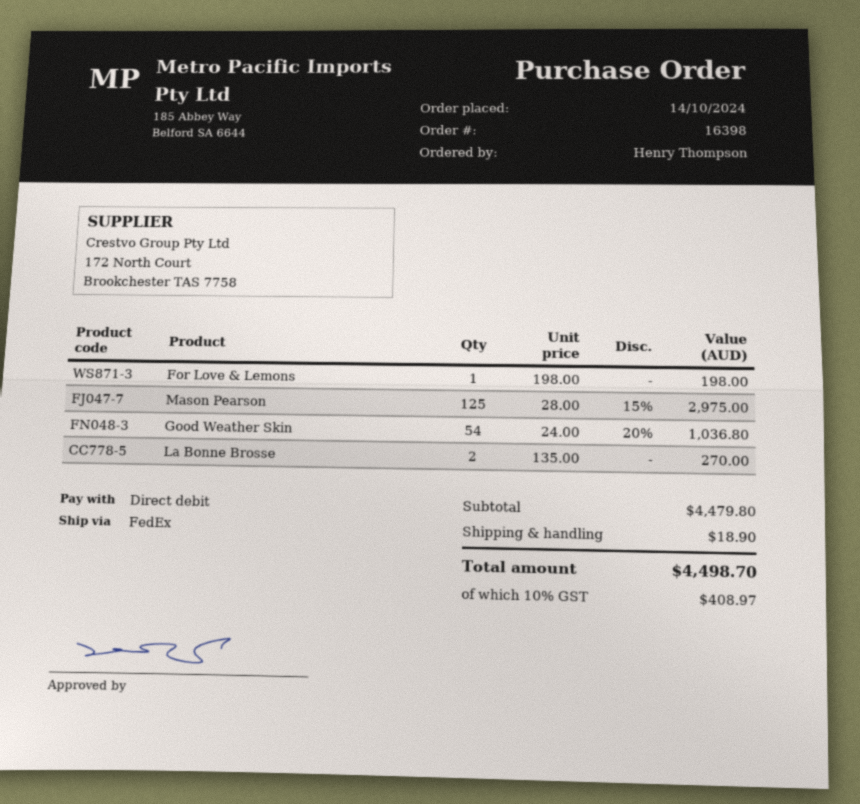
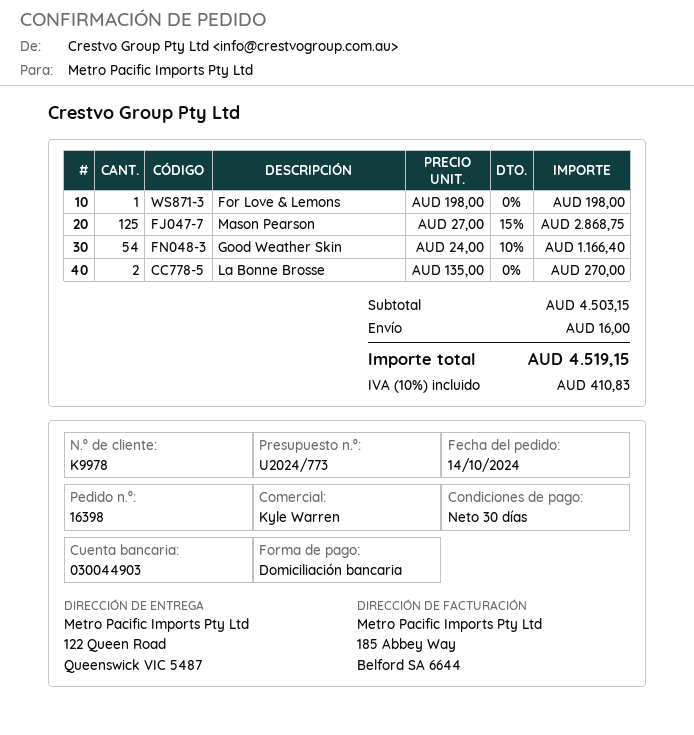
Mason Pearson: 125 x 28.00 - 15% = 2975.00 -> 125 x 27.00 - 15% = 2868.75
Good Weather Skin: 54 x 24.00 - 20% = 1036.80 -> 54 x 24.00 - 10% = 1166.40
subtotal: 4479.80 -> 4503.15
shipping: 18.90 -> 16.00
tax: 10% = 408.97 -> 10% = 410.83
total: 4498.70 -> 4519.15

